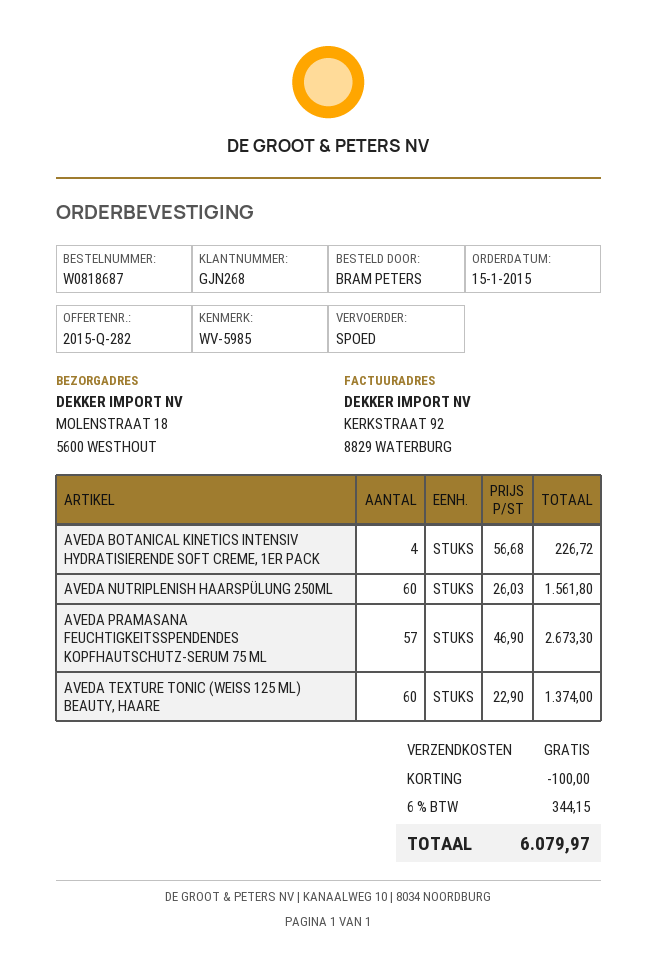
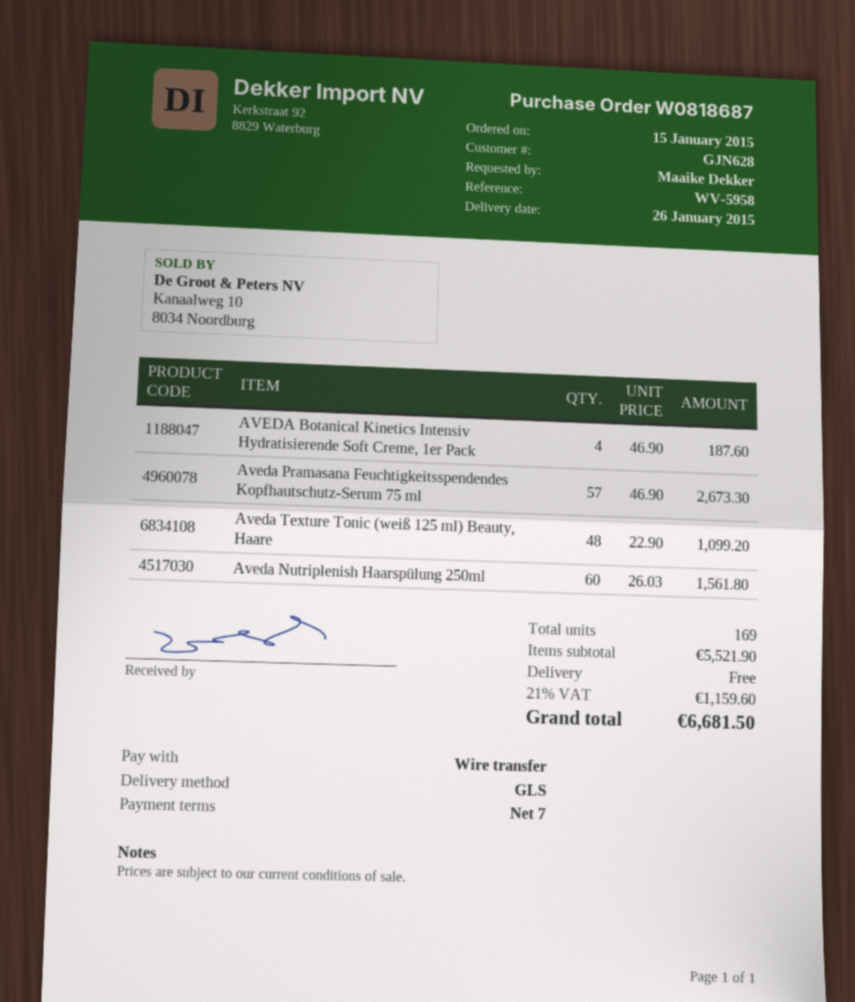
customer number: GJN268 -> GJN628
reference: WV-5985 -> WV-5958
ordered by: BRAM PETERS -> Maaike Dekker
shipping method: express -> GLS
AVEDA BOTANICAL KINETICS INTENSIV HYDRATISIERENDE SOFT CREME, 1ER PACK: 4 x 56.68 = 226.72 -> 4 x 46.90 = 187.60
AVEDA TEXTURE TONIC (WEISS 125 ML) BEAUTY, HAARE: 60 x 22.90 = 1374.00 -> 48 x 22.90 = 1099.20
discount: 100.00 -> none
tax: 6% = 344.15 -> 21% = 1159.60
total: 6079.97 -> 6681.50

